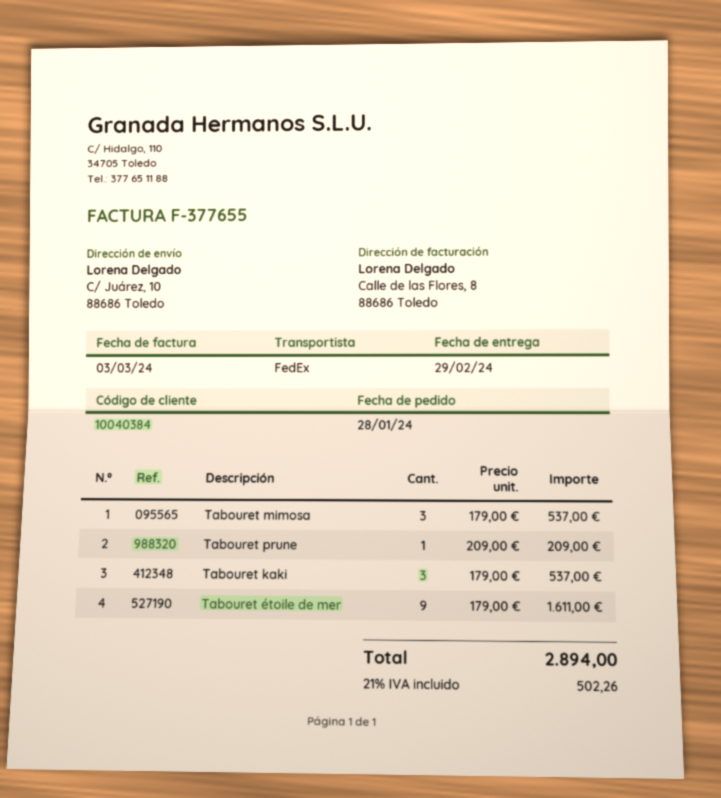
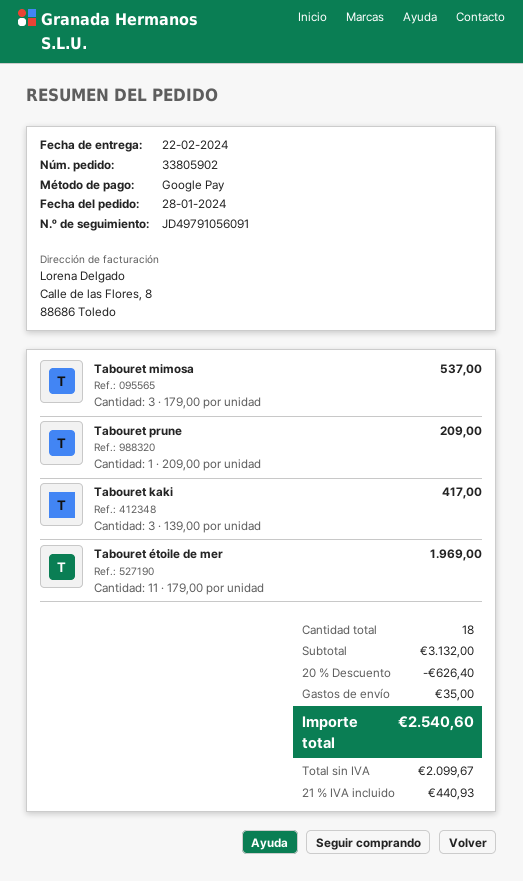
delivery date: 2024-02-29 -> 2024-02-22
Tabouret kaki: 3 x 179.00 = 537.00 -> 3 x 139.00 = 417.00
Tabouret étoile de mer: 9 x 179.00 = 1611.00 -> 11 x 179.00 = 1969.00
discount: none -> 20% = 626.40
shipping: none -> 35.00
tax: 21% = 502.26 -> 21% = 440.93
total: 2894.00 -> 2540.60

